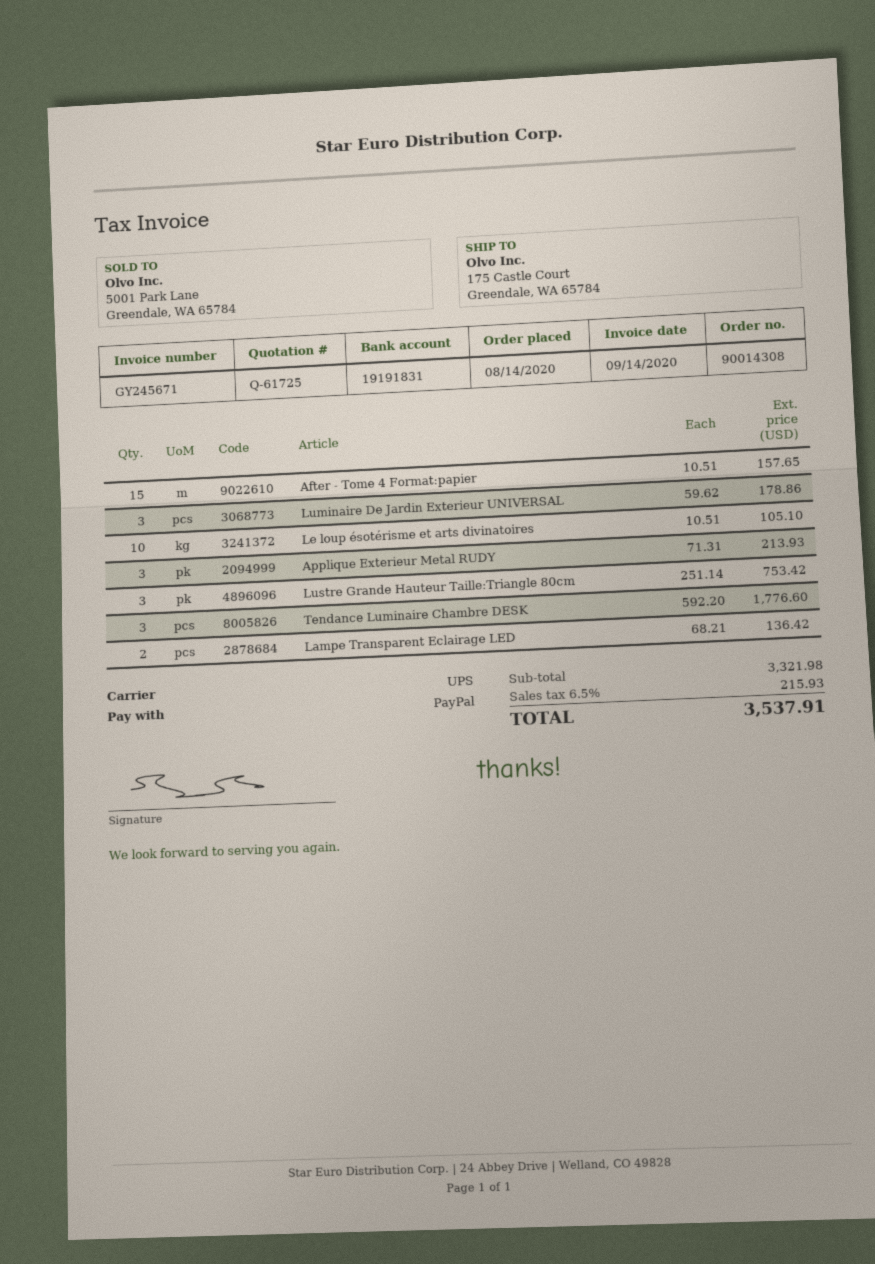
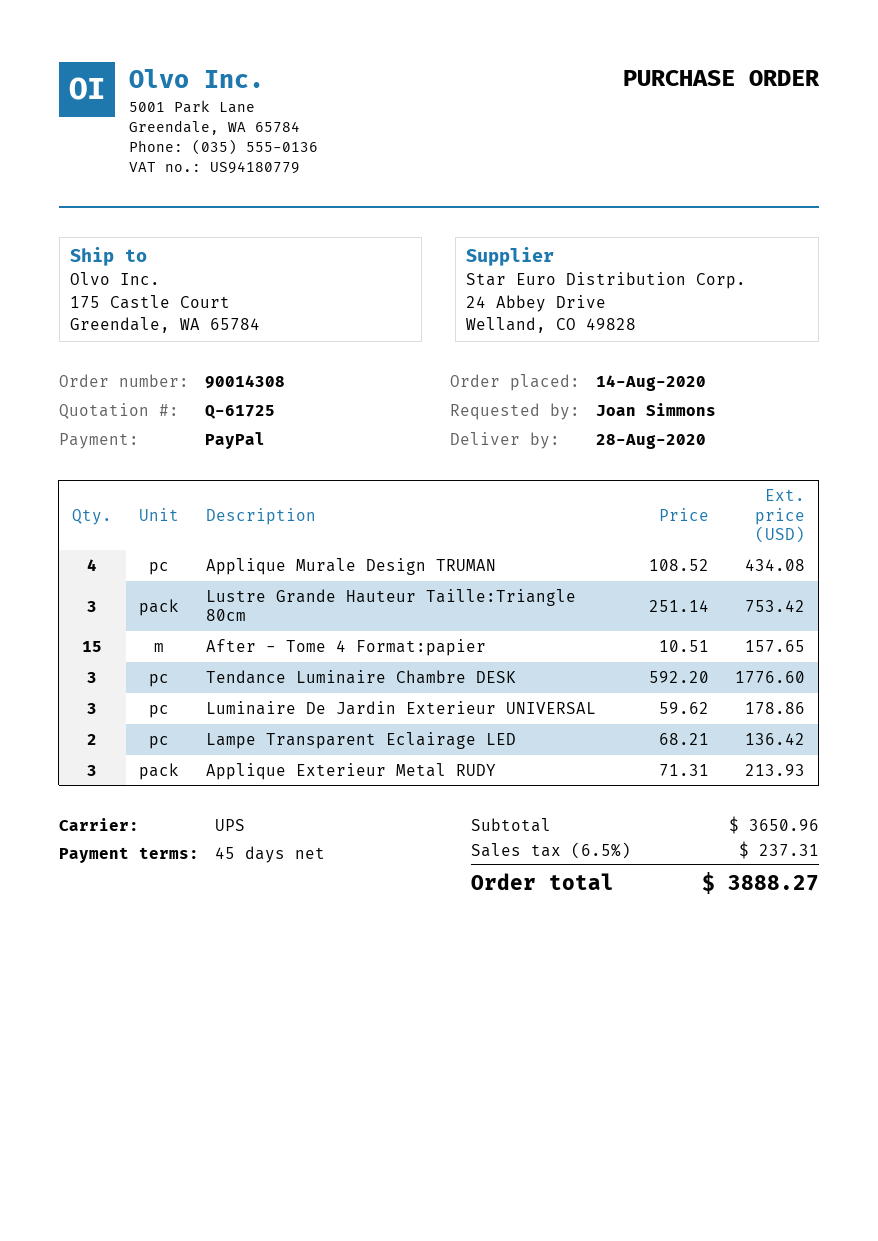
Le loup ésotérisme et arts divinatoires: 10 x 10.51 = 105.10 -> none
Applique Murale Design TRUMAN: none -> 4 x 108.52 = 434.08
subtotal: 3321.98 -> 3650.96
tax: 6.5% = 215.93 -> 6.5% = 237.31
total: 3537.91 -> 3888.27

